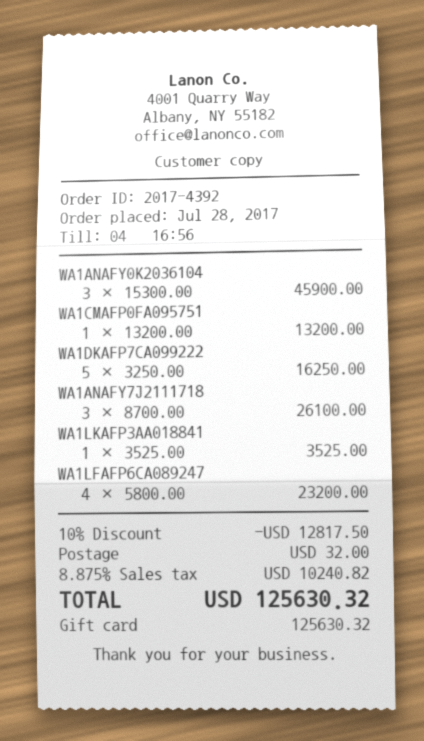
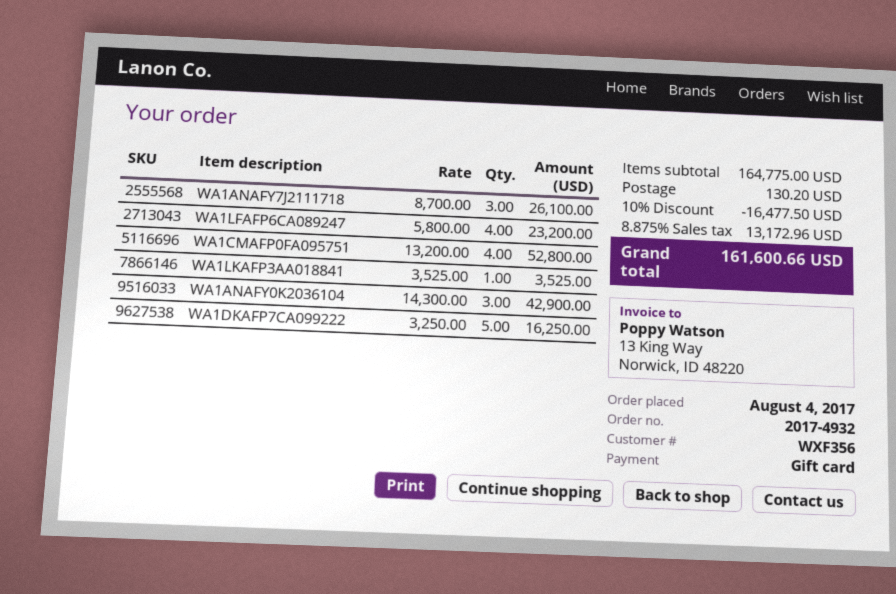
order number: 2017-4392 -> 2017-4932
order date: 2017-07-28 -> 2017-08-04
WA1ANAFY0K2036104: 3 x 15300.00 = 45900.00 -> 3 x 14300.00 = 42900.00
WA1CMAFP0FA095751: 1 x 13200.00 = 13200.00 -> 4 x 13200.00 = 52800.00
discount: 10% = 12817.50 -> 10% = 16477.50
shipping: 32.00 -> 130.20
tax: 8.875% = 10240.82 -> 8.875% = 13172.96
total: 125630.32 -> 161600.66

